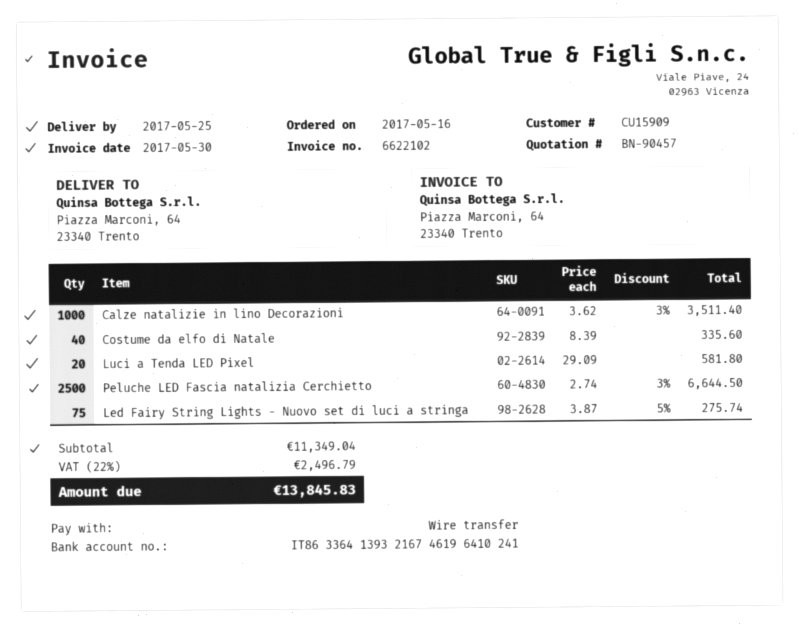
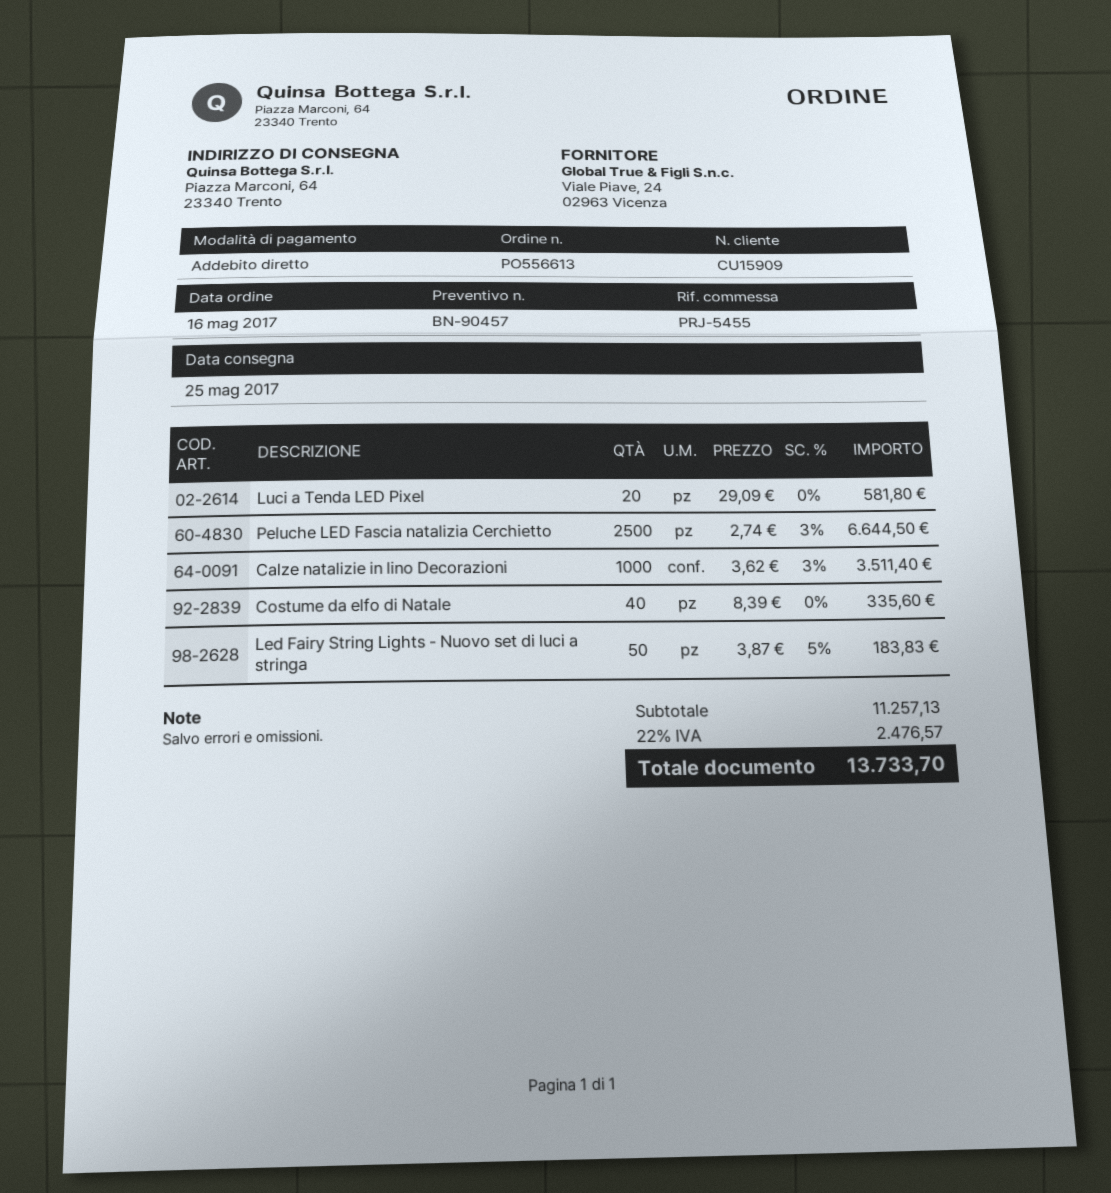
payment method: bank transfer -> direct debit
Led Fairy String Lights - Nuovo set di luci a stringa: 75 x 3.87 - 5% = 275.74 -> 50 x 3.87 - 5% = 183.83
subtotal: 11349.04 -> 11257.13
tax: 22% = 2496.79 -> 22% = 2476.57
total: 13845.83 -> 13733.70

